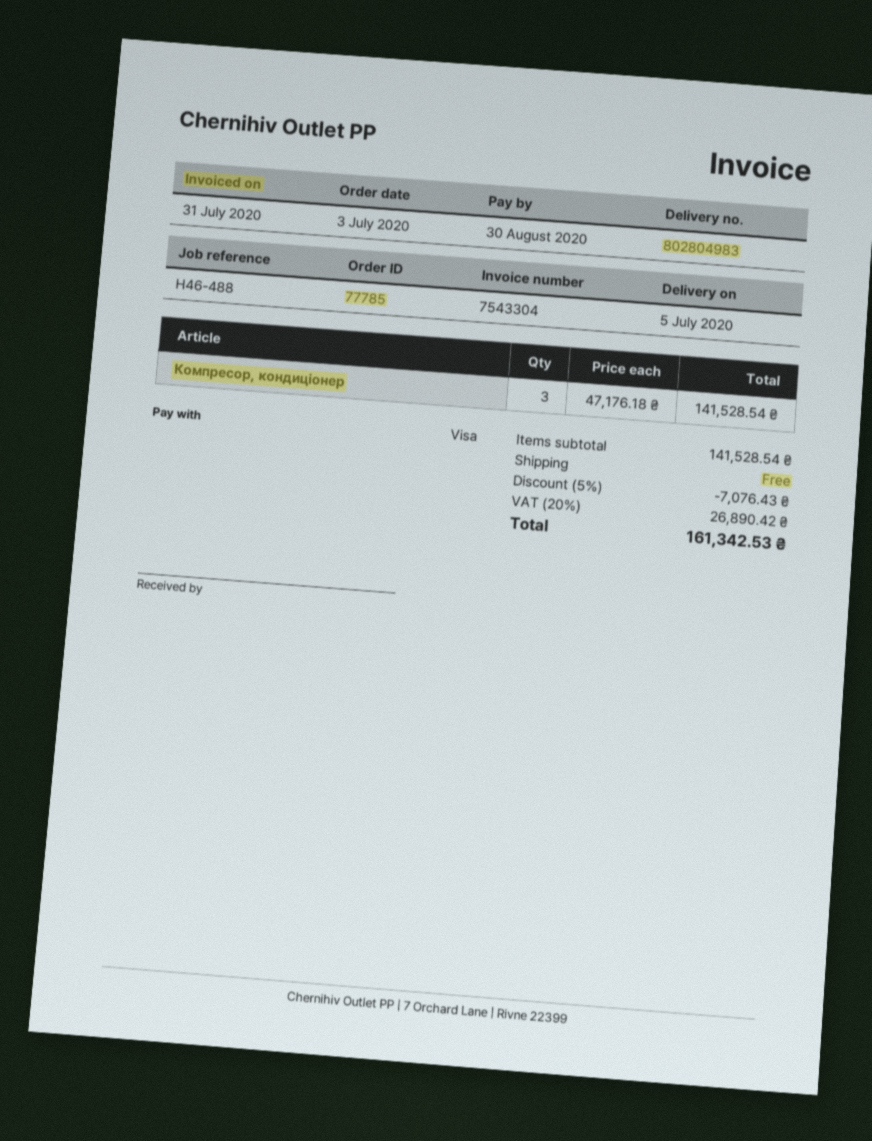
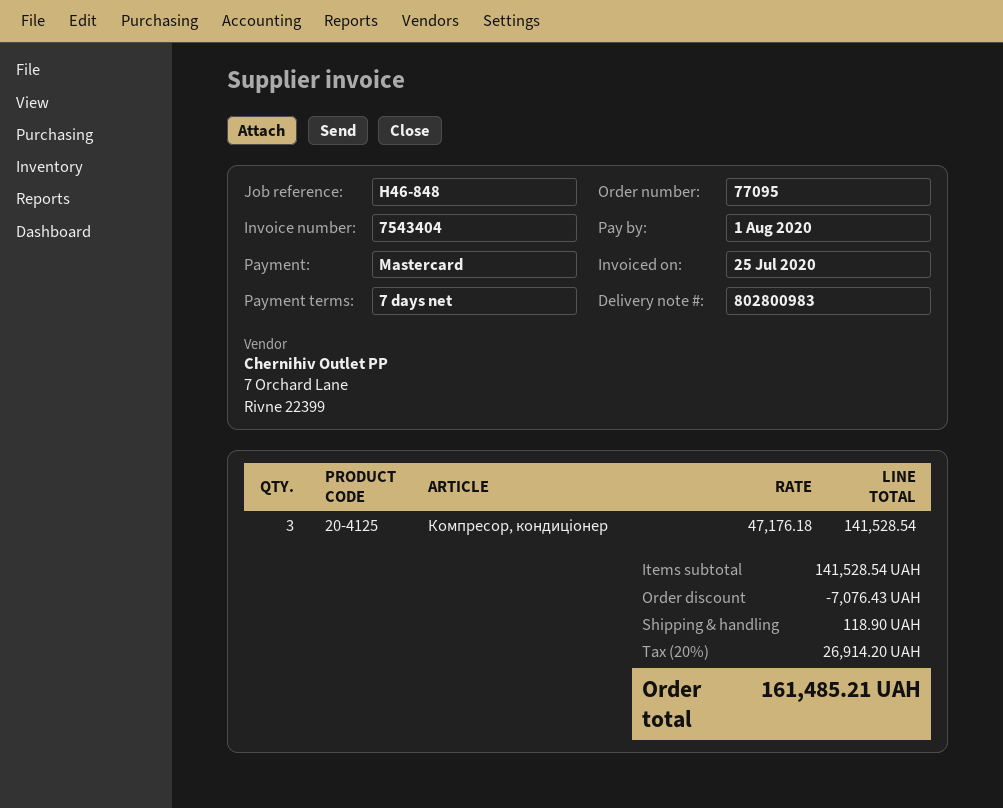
order number: 77785 -> 77095
delivery note number: 802804983 -> 802800983
invoice number: 7543304 -> 7543404
invoice date: 2020-07-31 -> 2020-07-25
due date: 2020-08-30 -> 2020-08-01
reference: H46-488 -> H46-848
payment method: Visa -> Mastercard
shipping: 0.00 -> 118.90
tax: 20% = 26890.42 -> 20% = 26914.20
total: 161342.53 -> 161485.21

